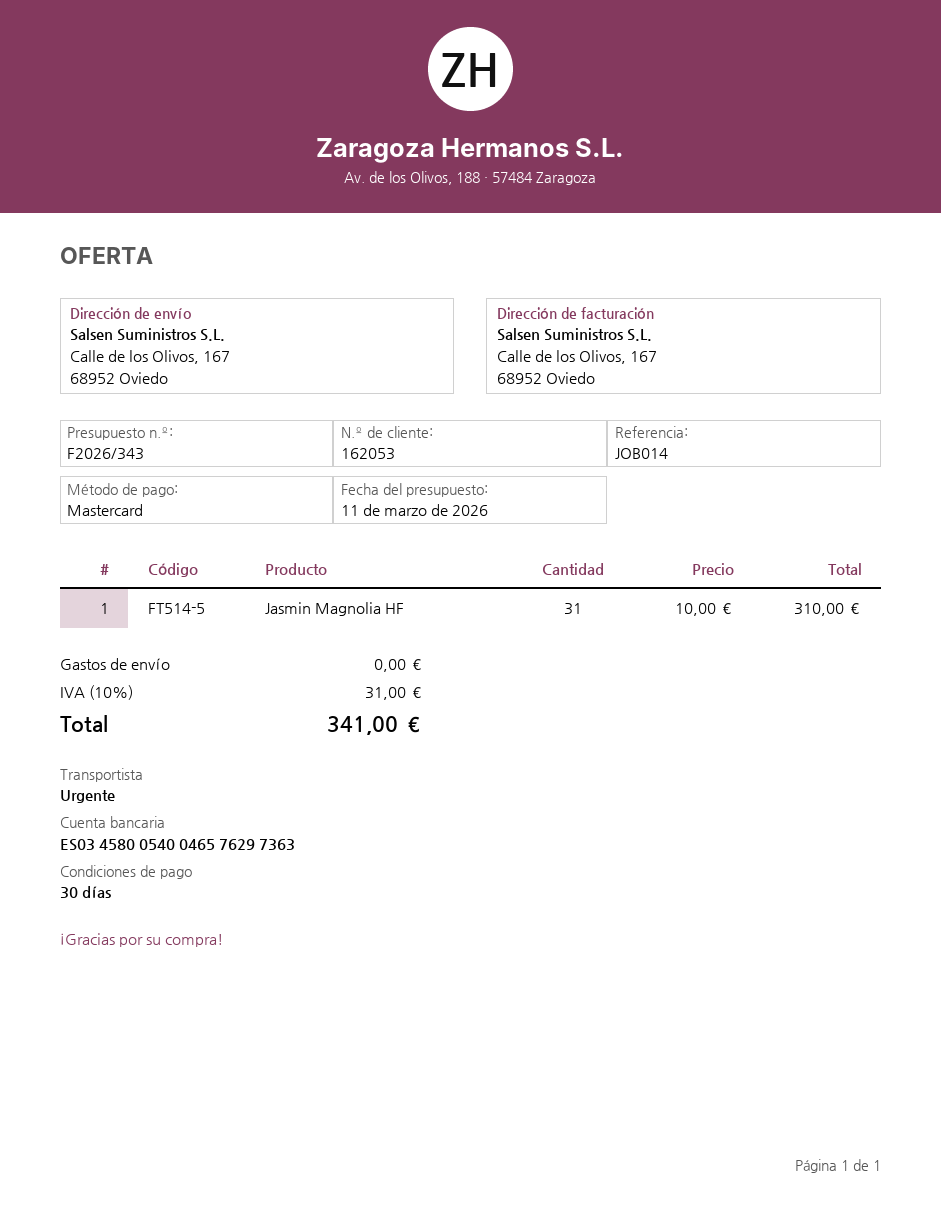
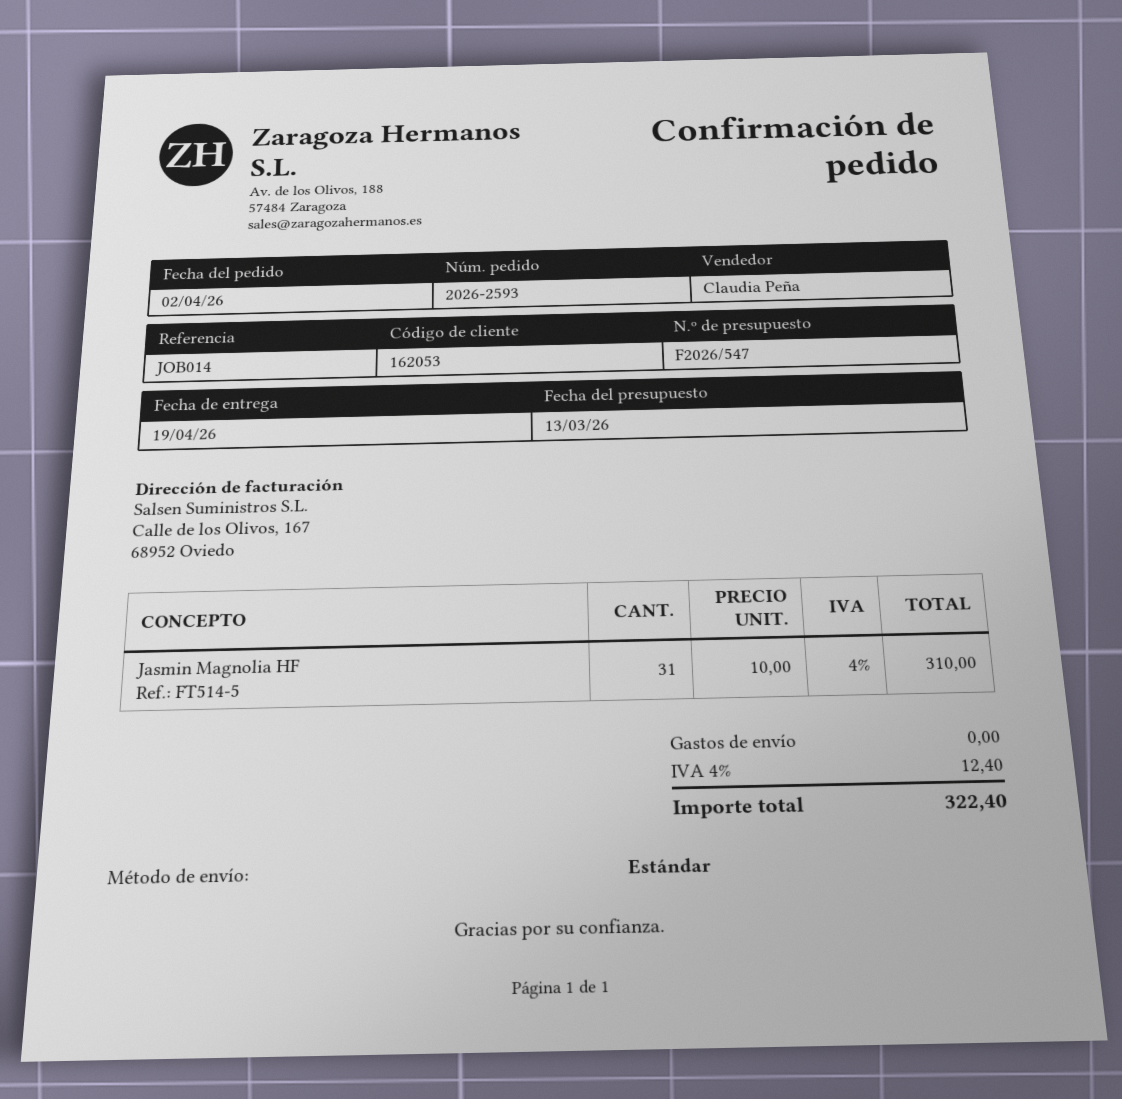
quote number: F2026/343 -> F2026/547
quote date: 2026-03-11 -> 2026-03-13
shipping method: express -> standard
tax: 10% = 31.00 -> 4% = 12.40
total: 341.00 -> 322.40

